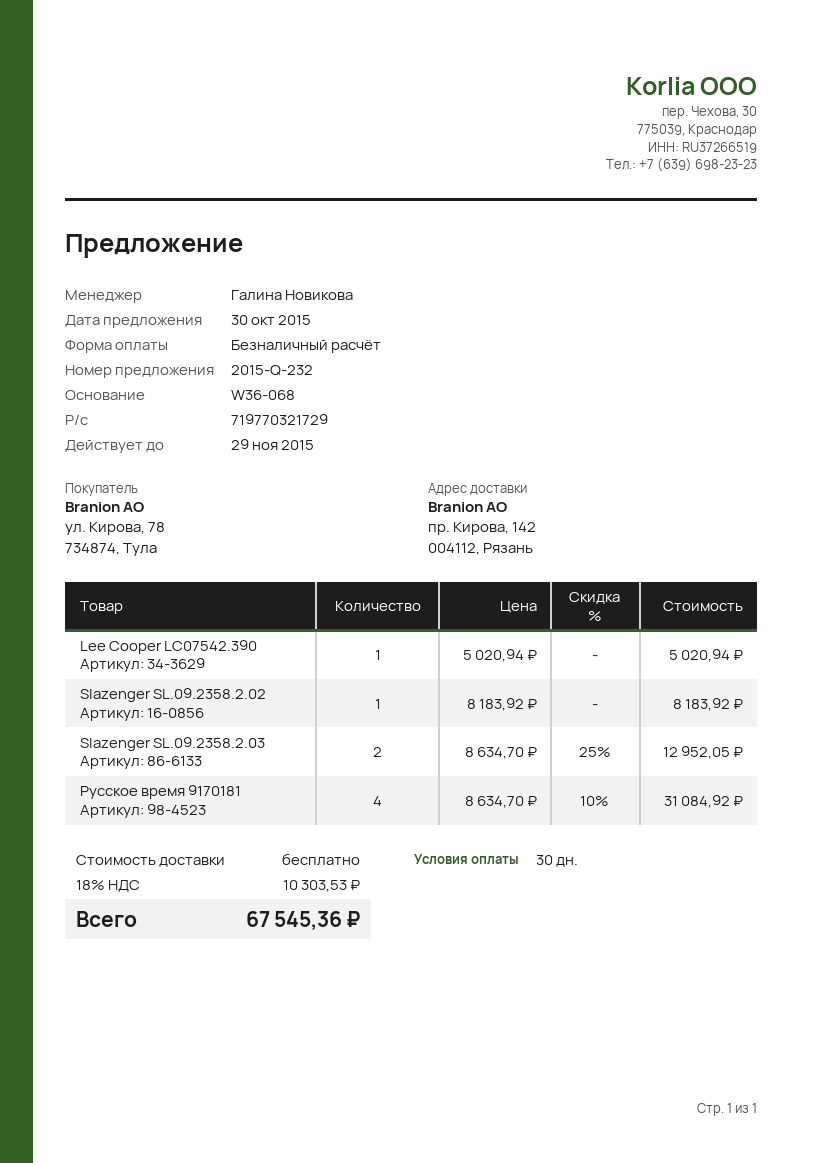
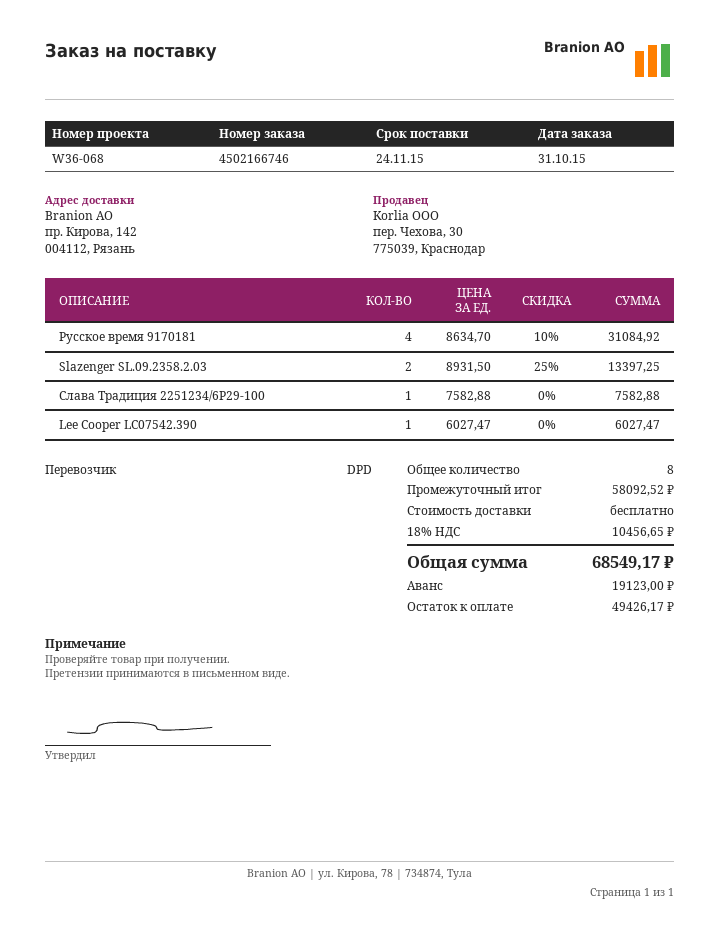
Lee Cooper LC07542.390: 1 x 5020.94 = 5020.94 -> 1 x 6027.47 = 6027.47
Slazenger SL.09.2358.2.02: 1 x 8183.92 = 8183.92 -> none
Slazenger SL.09.2358.2.03: 2 x 8634.70 - 25% = 12952.05 -> 2 x 8931.50 - 25% = 13397.25
Слава Традиция 2251234/6Р29-100: none -> 1 x 7582.88 = 7582.88
tax: 18% = 10303.53 -> 18% = 10456.65
total: 67545.36 -> 68549.17

